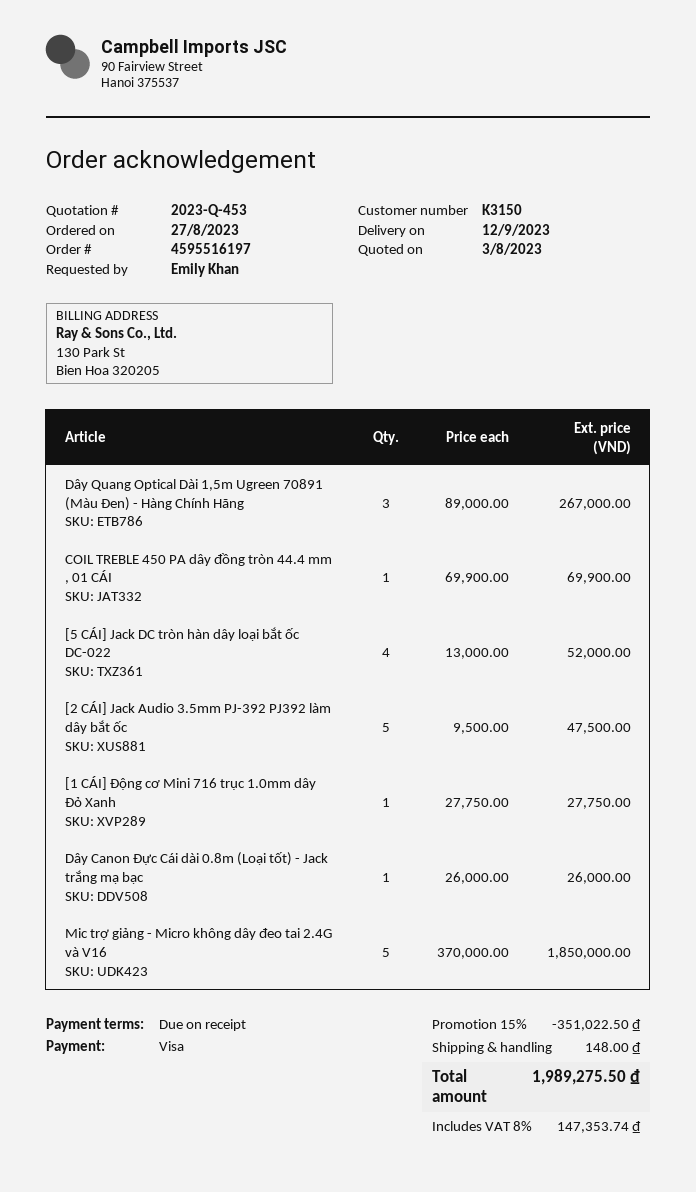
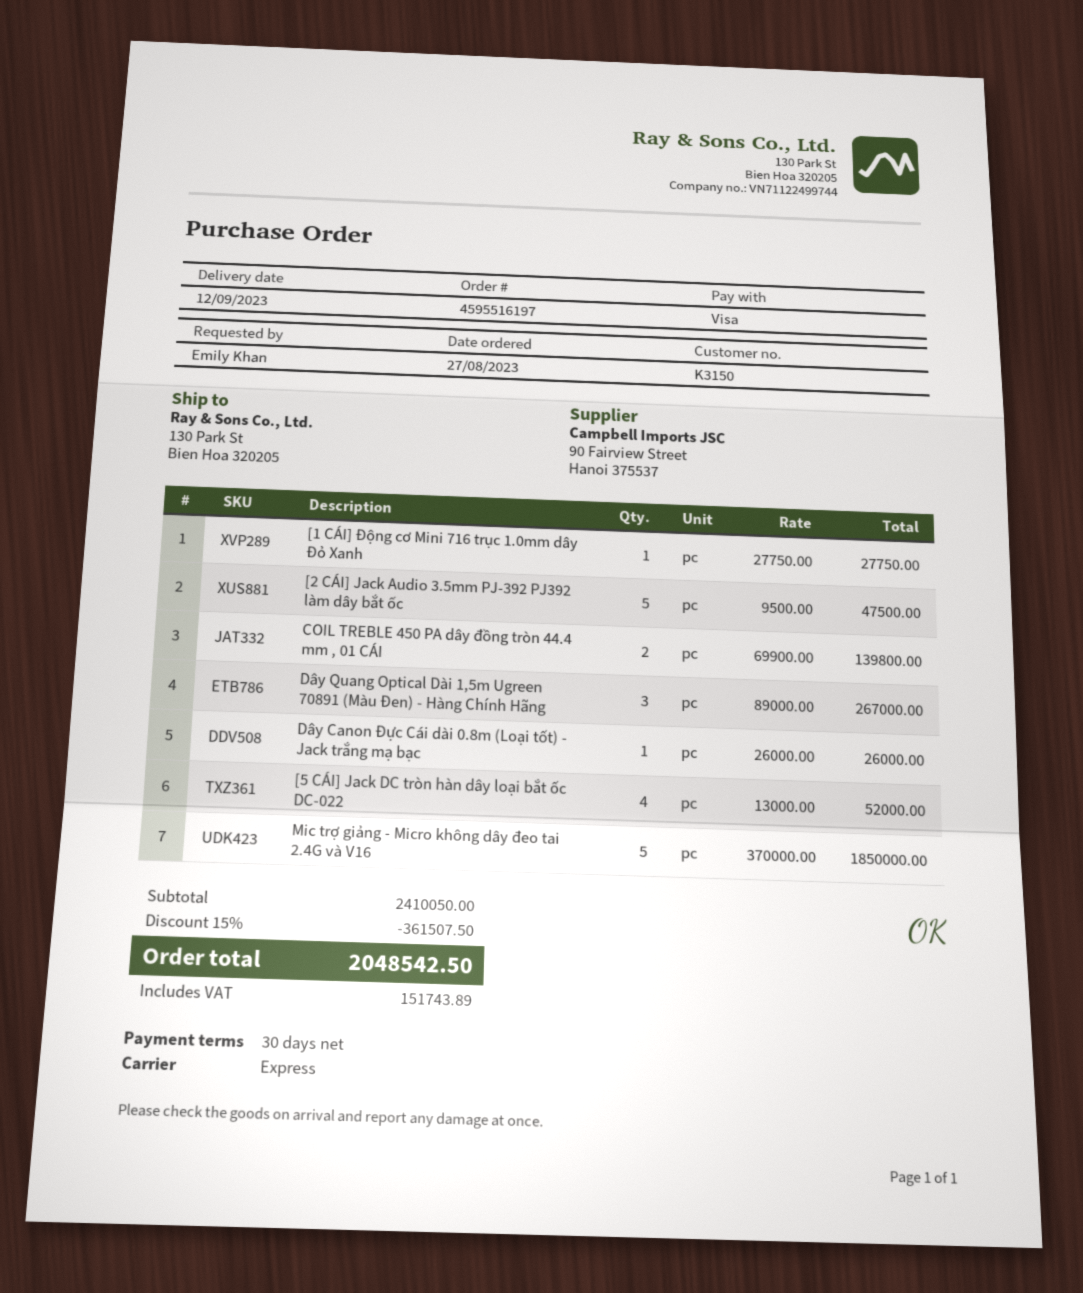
payment terms: on receipt -> 30 days
COIL TREBLE 450 PA dây đồng tròn 44.4 mm , 01 CÁI: 1 x 69900.00 = 69900.00 -> 2 x 69900.00 = 139800.00
discount: 15% = 351022.50 -> 15% = 361507.50
shipping: 148.00 -> none
tax: 147353.74 -> 151743.89
total: 1989275.50 -> 2048542.50

